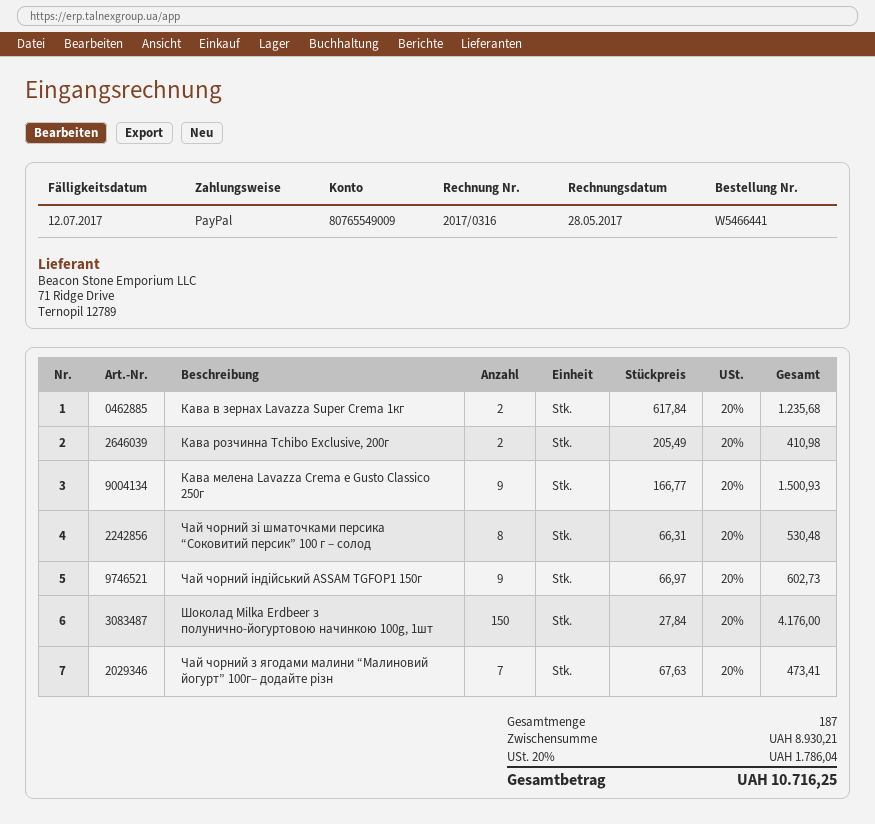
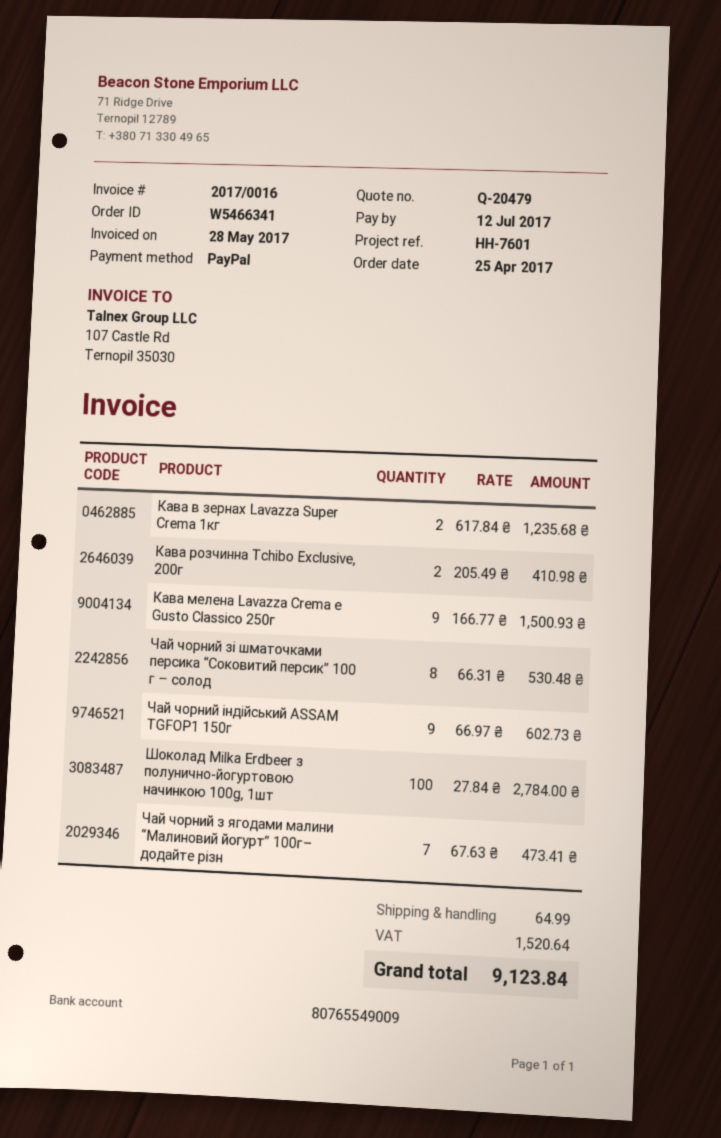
order number: W5466441 -> W5466341
invoice number: 2017/0316 -> 2017/0016
Шоколад Milka Erdbeer з полунично-йогуртовою начинкою 100g, 1шт: 150 x 27.84 = 4176.00 -> 100 x 27.84 = 2784.00
shipping: none -> 64.99
tax: 1786.04 -> 1520.64
total: 10716.25 -> 9123.84

